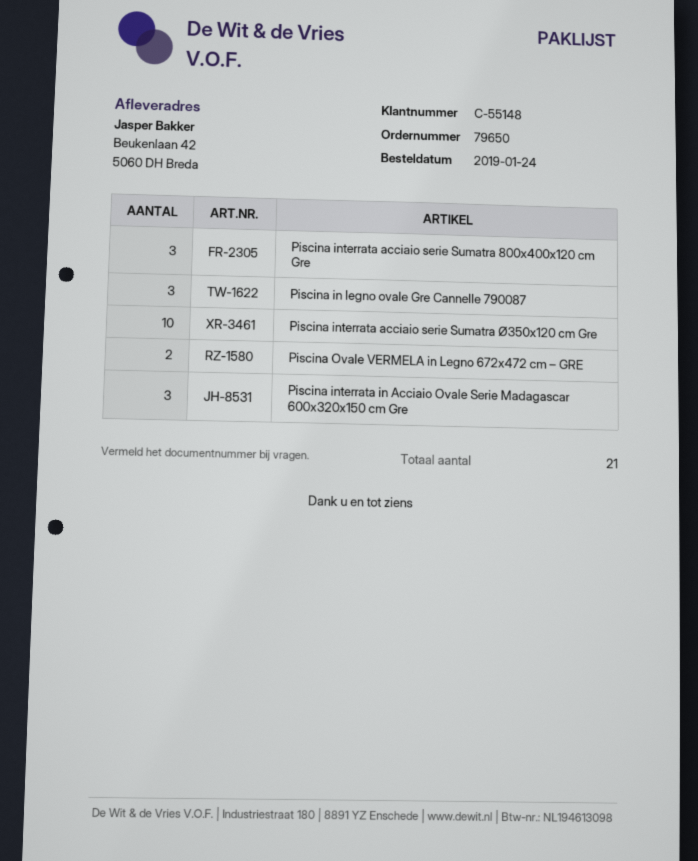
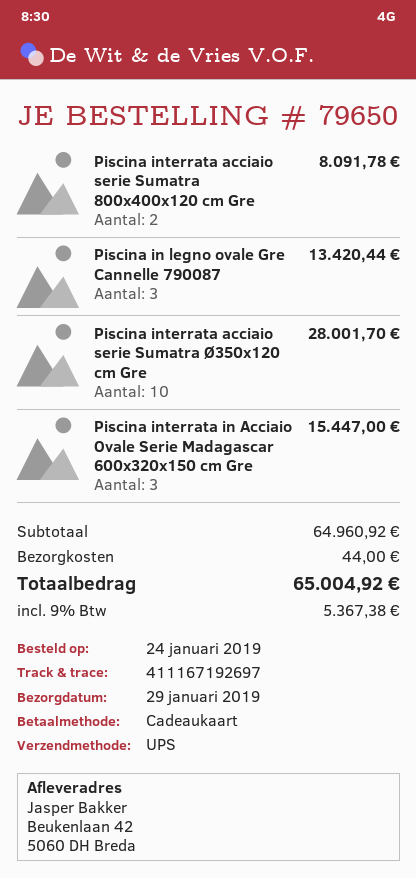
Piscina interrata acciaio serie Sumatra 800x400x120 cm Gre: 3 -> 2
Piscina Ovale VERMELA in Legno 672x472 cm – GRE: 2 -> none

